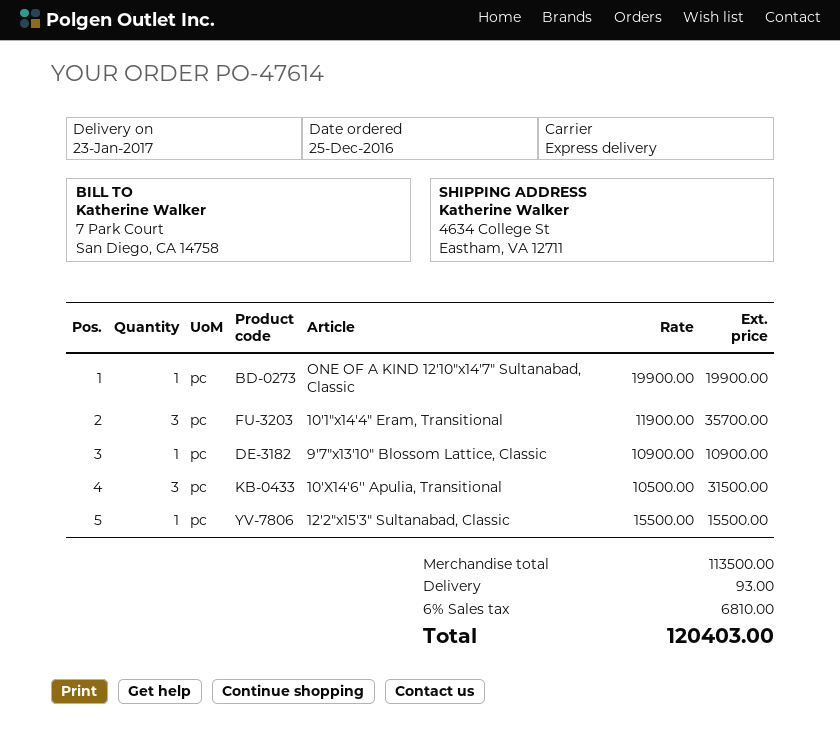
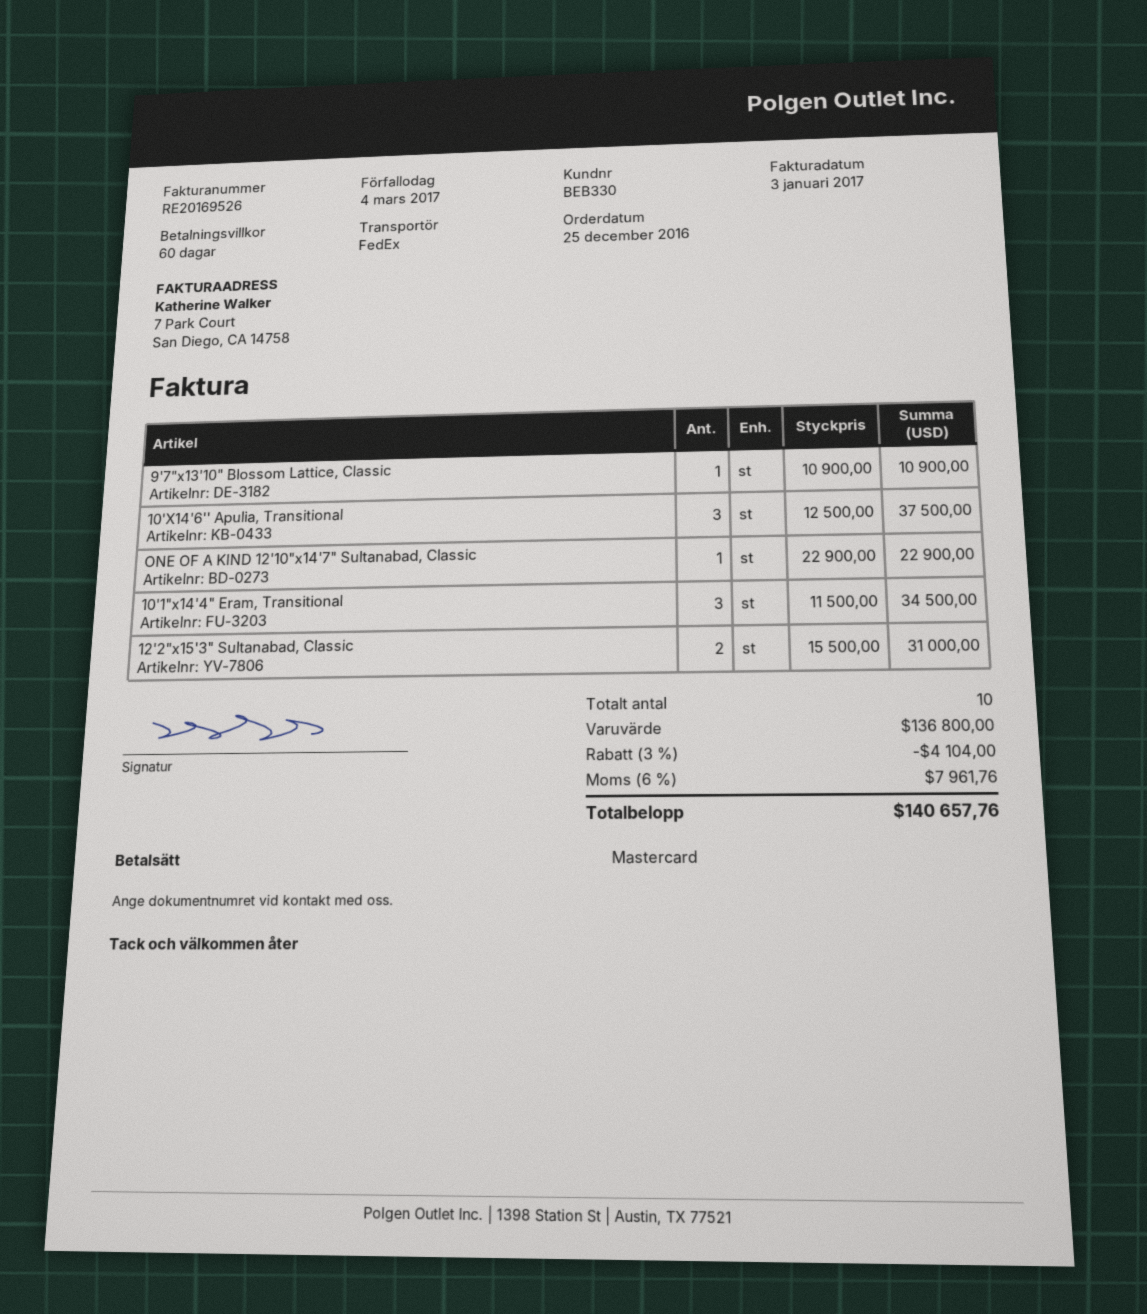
shipping method: express -> FedEx
ONE OF A KIND 12'10"x14'7" Sultanabad, Classic: 1 x 19900.00 = 19900.00 -> 1 x 22900.00 = 22900.00
10'1"x14'4" Eram, Transitional: 3 x 11900.00 = 35700.00 -> 3 x 11500.00 = 34500.00
10'X14'6'' Apulia, Transitional: 3 x 10500.00 = 31500.00 -> 3 x 12500.00 = 37500.00
12'2"x15'3" Sultanabad, Classic: 1 x 15500.00 = 15500.00 -> 2 x 15500.00 = 31000.00
subtotal: 113500.00 -> 136800.00
discount: none -> 3% = 4104.00
shipping: 93.00 -> none
tax: 6% = 6810.00 -> 6% = 7961.76
total: 120403.00 -> 140657.76

